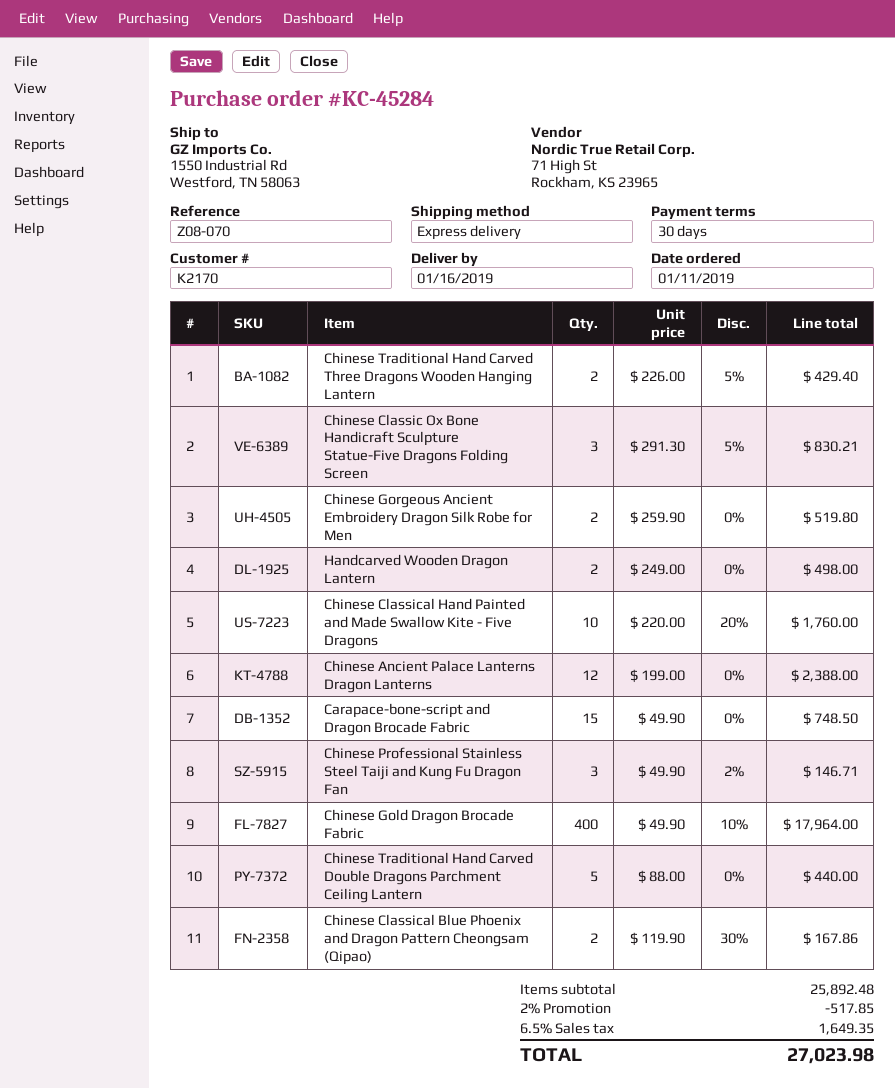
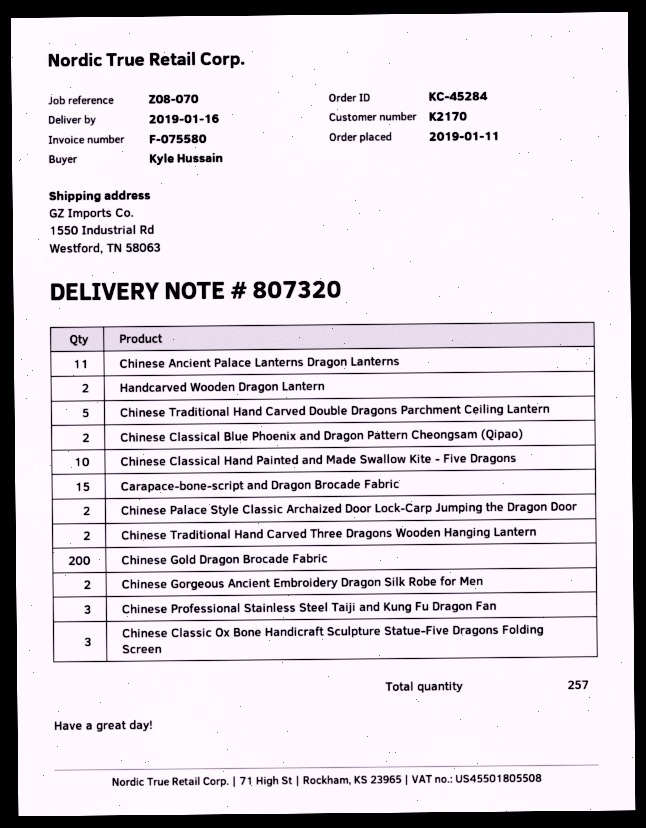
Chinese Ancient Palace Lanterns Dragon Lanterns: 12 -> 11
Chinese Gold Dragon Brocade Fabric: 400 -> 200
Chinese Palace Style Classic Archaized Door Lock-Carp Jumping the Dragon Door: none -> 2

